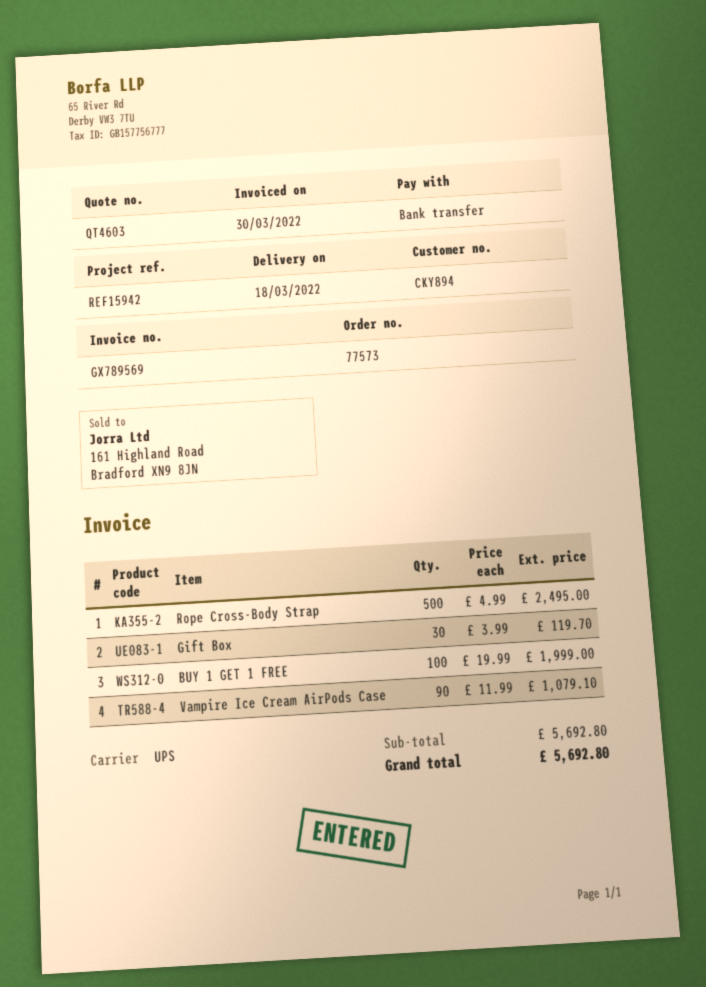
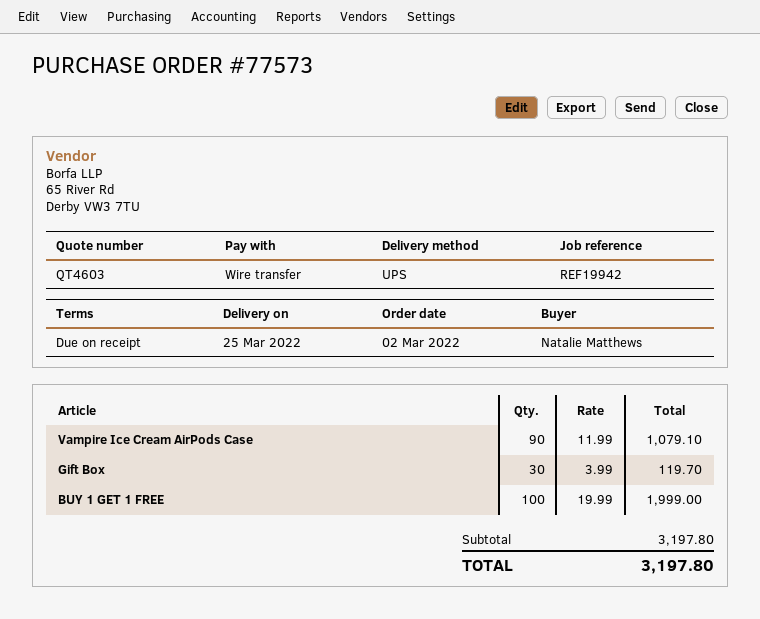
delivery date: 2022-03-18 -> 2022-03-25
reference: REF15942 -> REF19942
Rope Cross-Body Strap: 500 x 4.99 = 2495.00 -> none
subtotal: 5692.80 -> 3197.80
total: 5692.80 -> 3197.80

